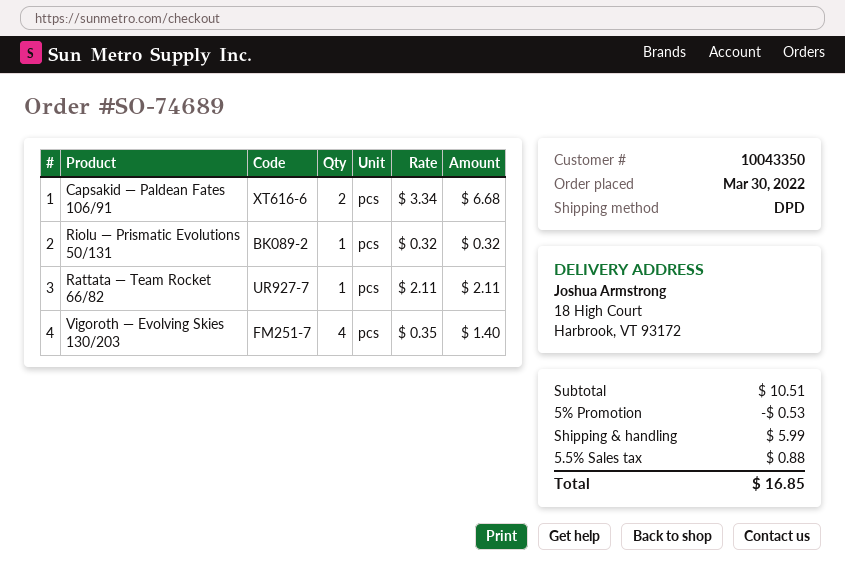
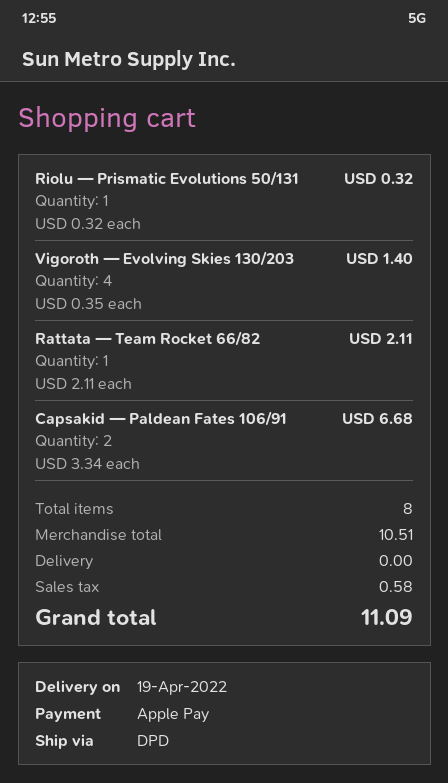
discount: 5% = 0.53 -> none
shipping: 5.99 -> 0.00
tax: 0.88 -> 0.58
total: 16.85 -> 11.09

